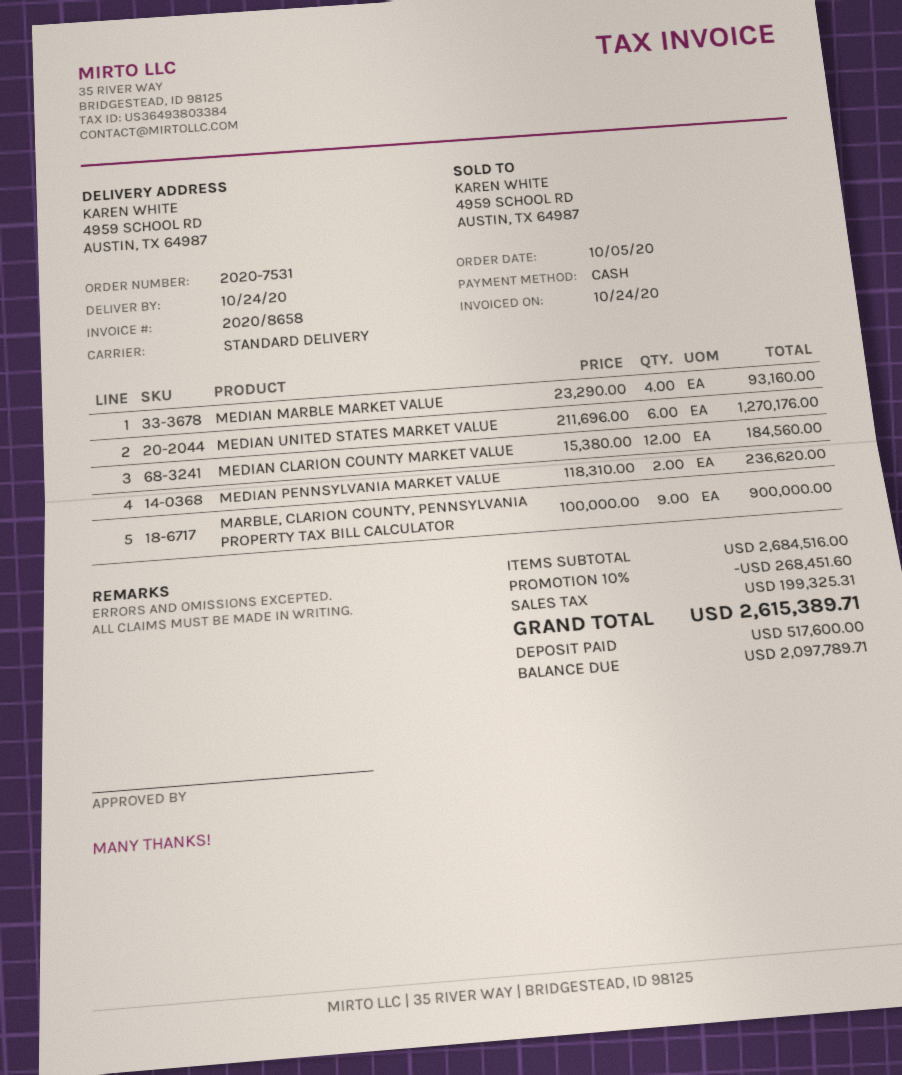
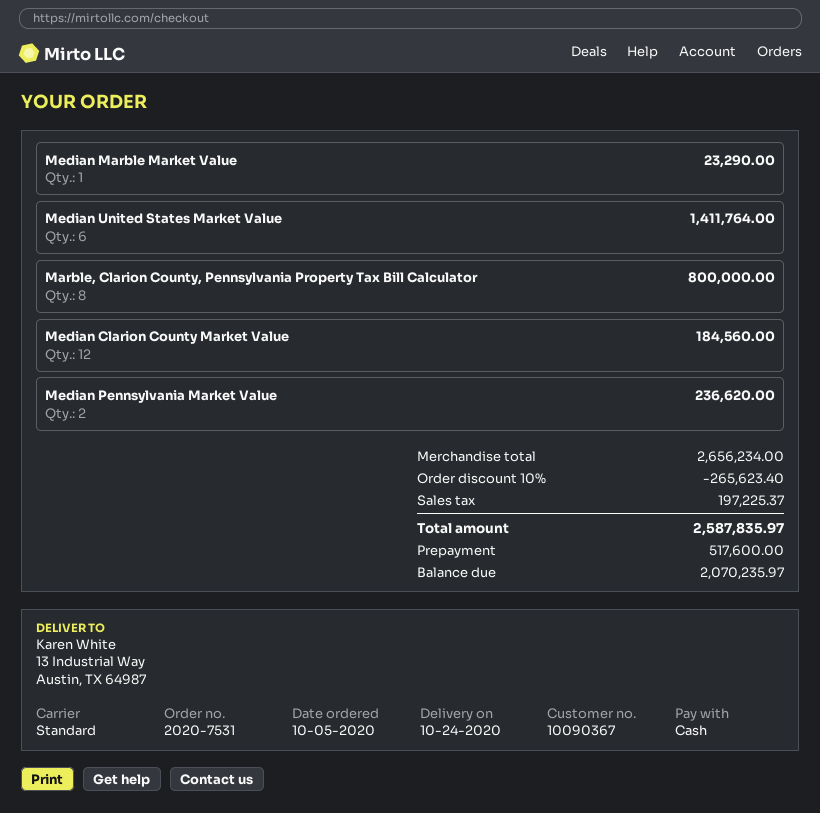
ship to: 4959 SCHOOL RD, AUSTIN, TX 64987 -> 13 Industrial Way, Austin, TX 64987
MEDIAN MARBLE MARKET VALUE: 4 for 93160.00 -> 1 for 23290.00
MEDIAN UNITED STATES MARKET VALUE: 6 for 1270176.00 -> 6 for 1411764.00
MARBLE, CLARION COUNTY, PENNSYLVANIA PROPERTY TAX BILL CALCULATOR: 9 for 900000.00 -> 8 for 800000.00
subtotal: 2684516.00 -> 2656234.00
discount: 10% = 268451.60 -> 10% = 265623.40
tax: 199325.31 -> 197225.37
total: 2615389.71 -> 2587835.97
balance: 2097789.71 -> 2070235.97

